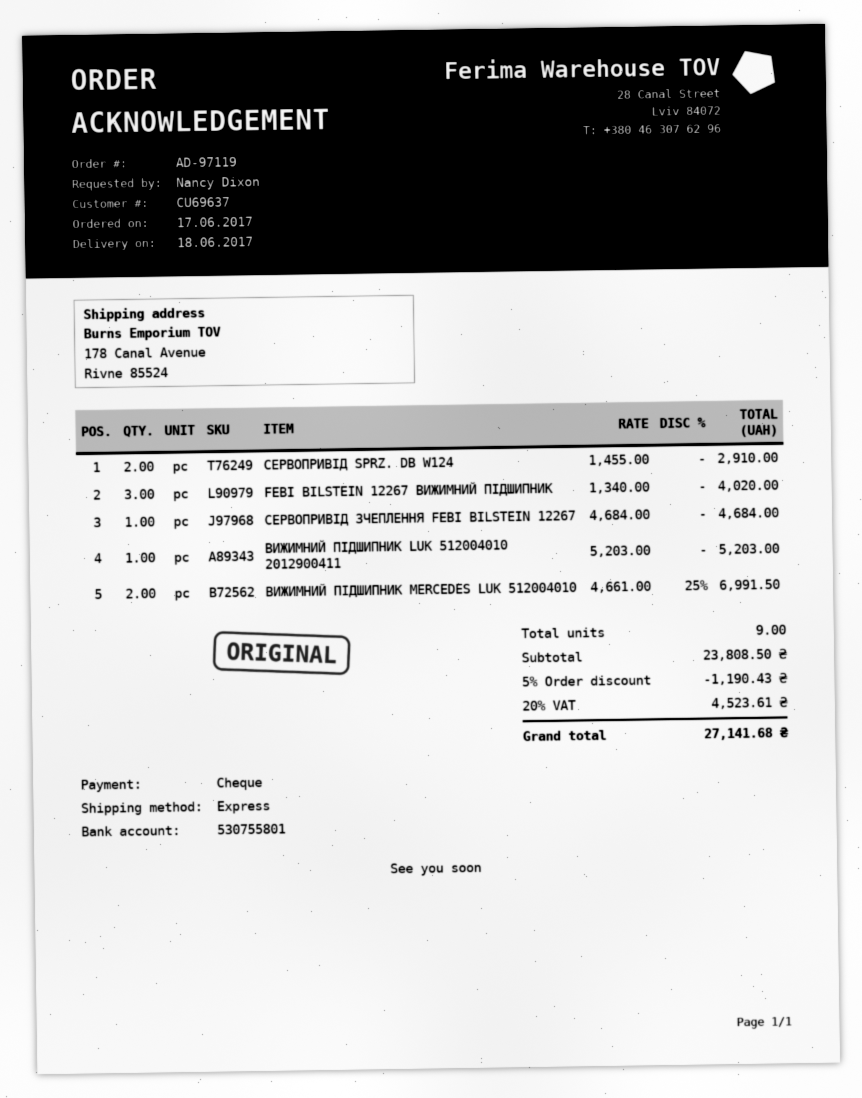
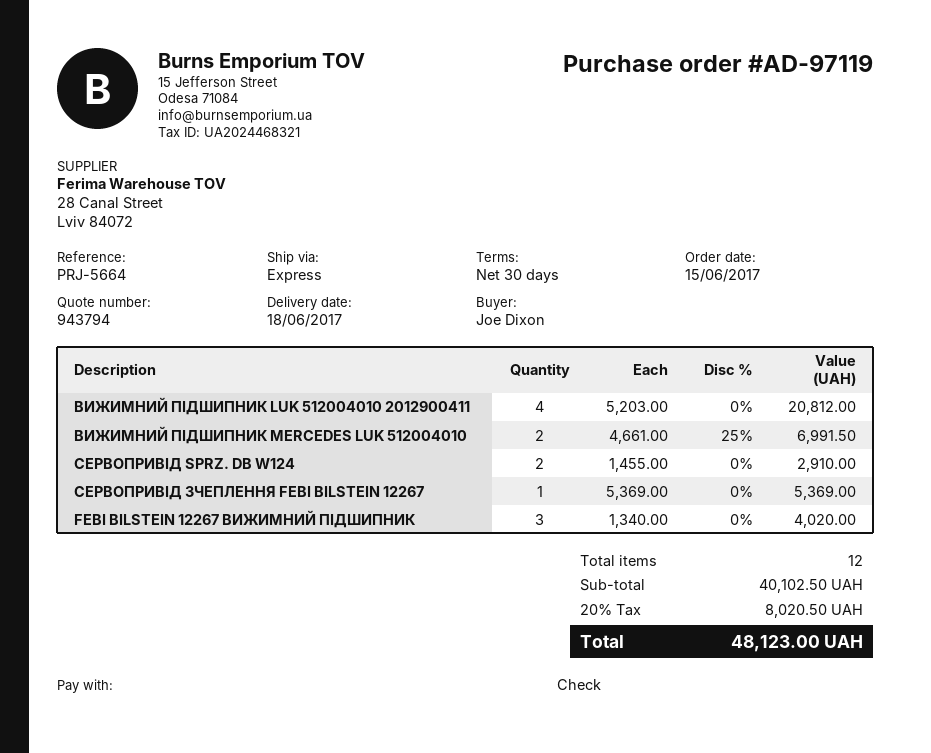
order date: 2017-06-17 -> 2017-06-15
ordered by: Nancy Dixon -> Joe Dixon
СЕРВОПРИВІД ЗЧЕПЛЕННЯ FEBI BILSTEIN 12267: 1 x 4684.00 = 4684.00 -> 1 x 5369.00 = 5369.00
ВИЖИМНИЙ ПІДШИПНИК LUK 512004010 2012900411: 1 x 5203.00 = 5203.00 -> 4 x 5203.00 = 20812.00
total quantity: 9 -> 12
subtotal: 23808.50 -> 40102.50
discount: 5% = 1190.43 -> none
tax: 20% = 4523.61 -> 20% = 8020.50
total: 27141.68 -> 48123.00

